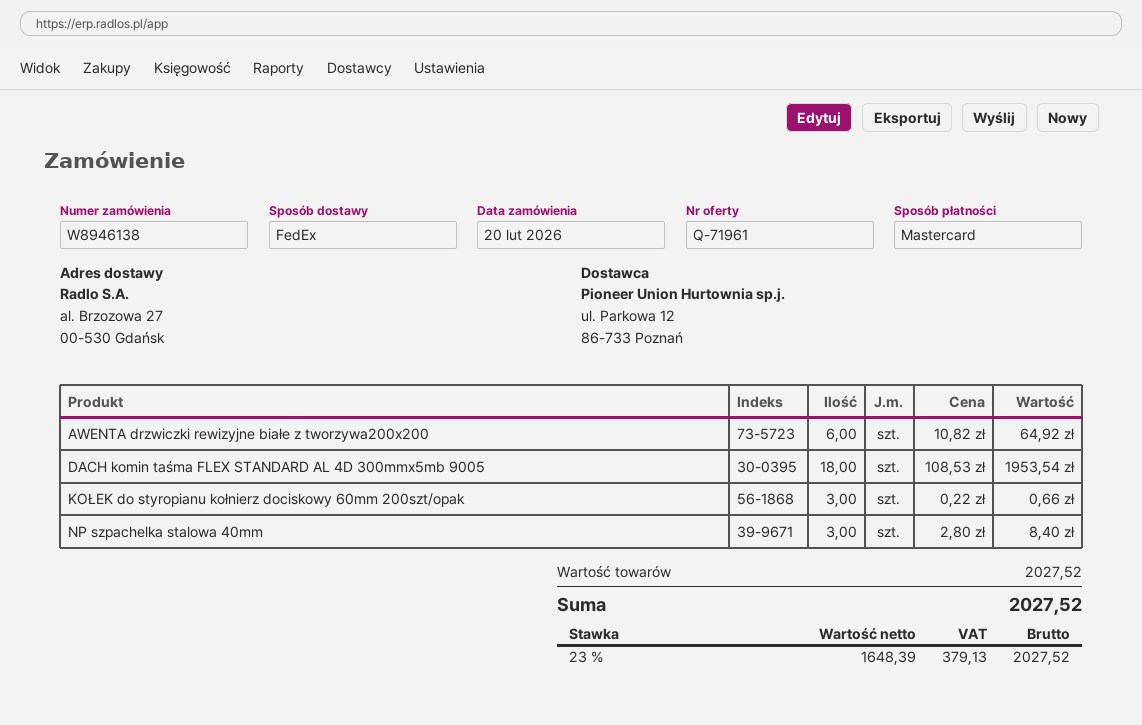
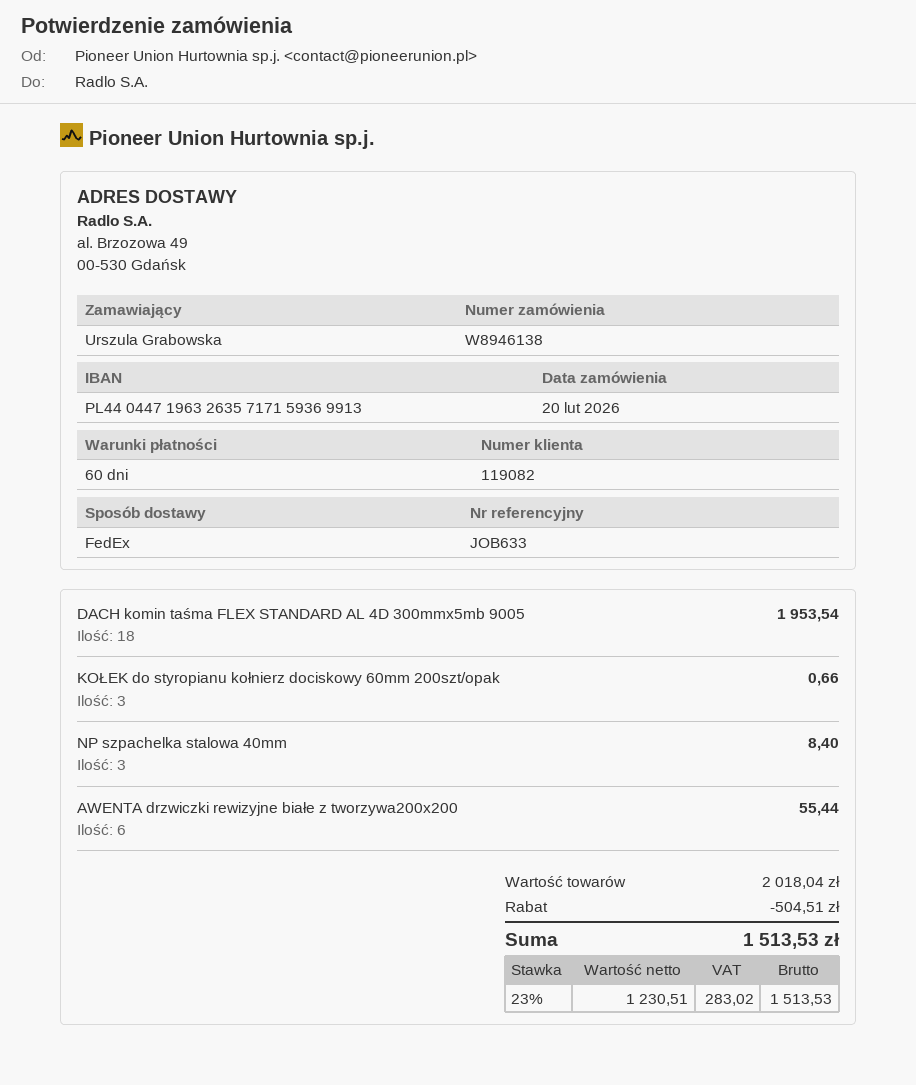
ship to: al. Brzozowa 27, 00-530 Gdańsk -> al. Brzozowa 49, 00-530 Gdańsk
AWENTA drzwiczki rewizyjne białe z tworzywa200x200: 6 for 64.92 -> 6 for 55.44
subtotal: 2027.52 -> 2018.04
discount: none -> 504.51
net: 1648.39 -> 1230.51
tax: 23% = 379.13 -> 23% = 283.02
total: 2027.52 -> 1513.53

